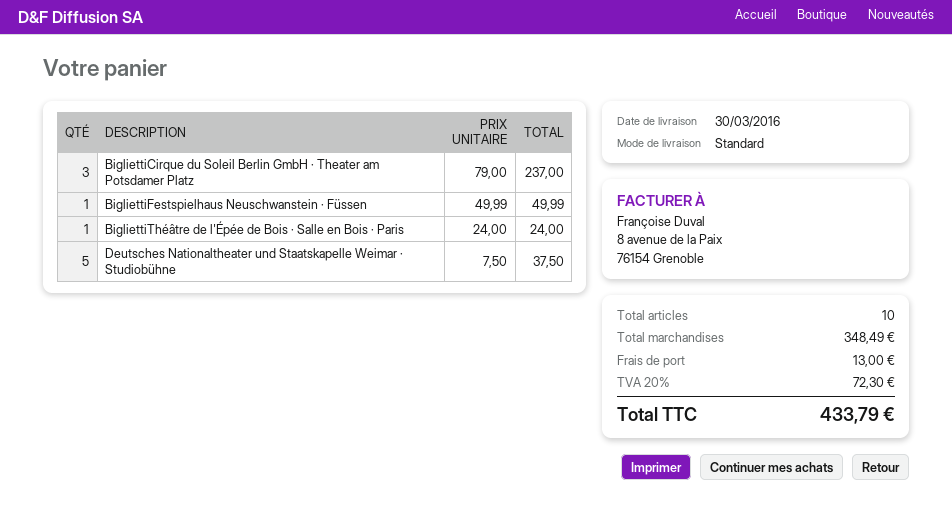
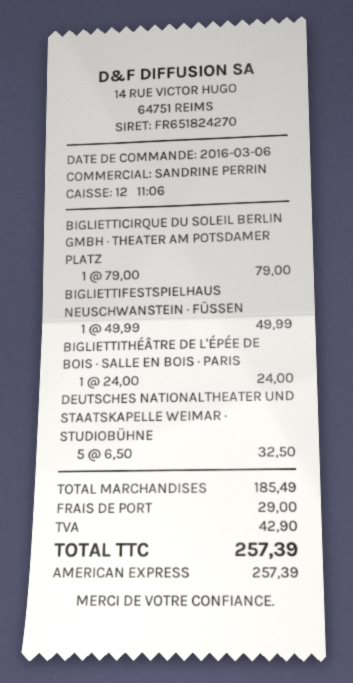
BigliettiCirque du Soleil Berlin GmbH · Theater am Potsdamer Platz: 3 x 79.00 = 237.00 -> 1 x 79.00 = 79.00
Deutsches Nationaltheater und Staatskapelle Weimar · Studiobühne: 5 x 7.50 = 37.50 -> 5 x 6.50 = 32.50
subtotal: 348.49 -> 185.49
shipping: 13.00 -> 29.00
tax: 72.30 -> 42.90
total: 433.79 -> 257.39

